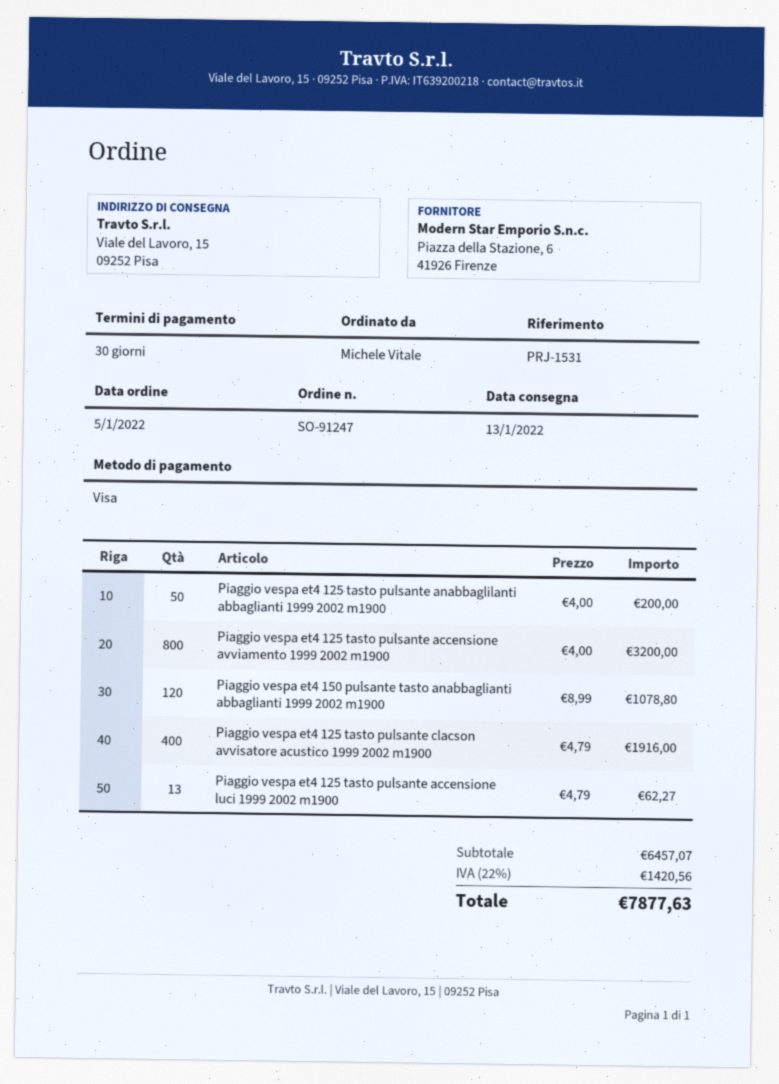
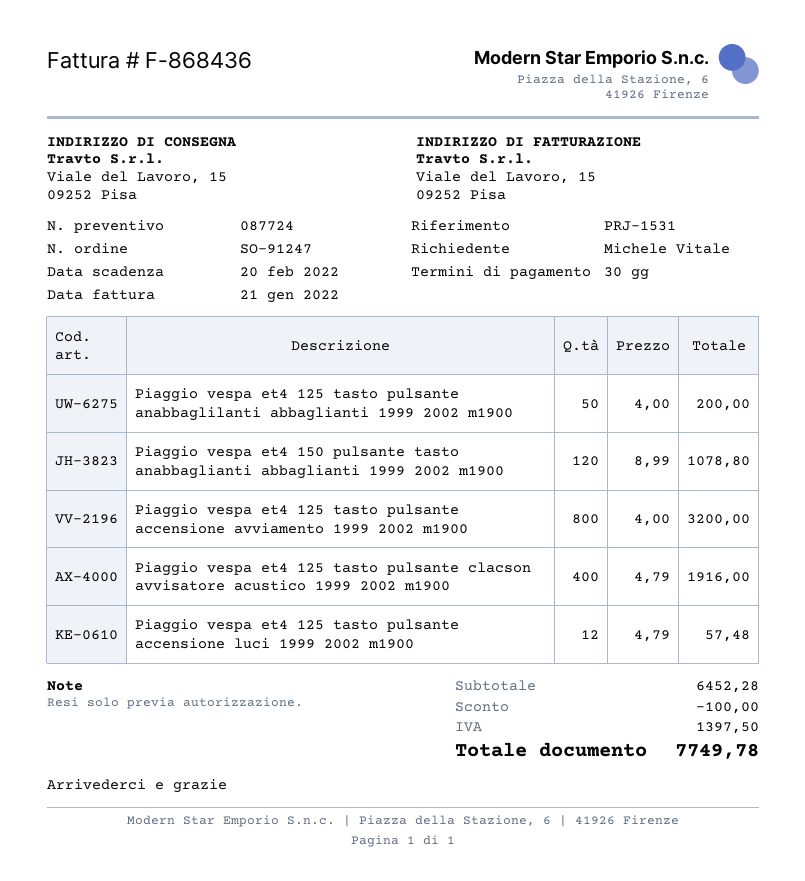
Piaggio vespa et4 125 tasto pulsante accensione luci 1999 2002 m1900: 13 x 4.79 = 62.27 -> 12 x 4.79 = 57.48
subtotal: 6457.07 -> 6452.28
discount: none -> 100.00
tax: 1420.56 -> 1397.50
total: 7877.63 -> 7749.78

